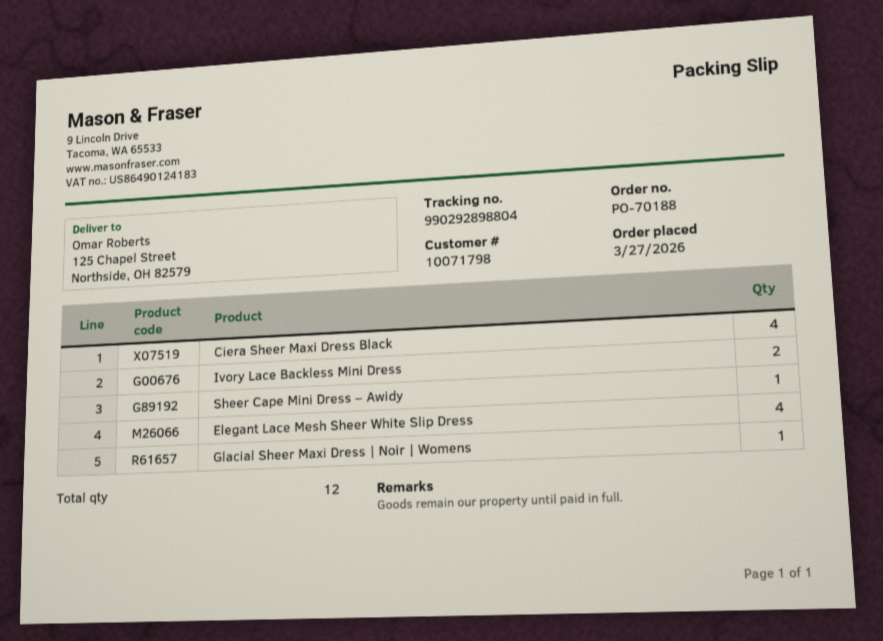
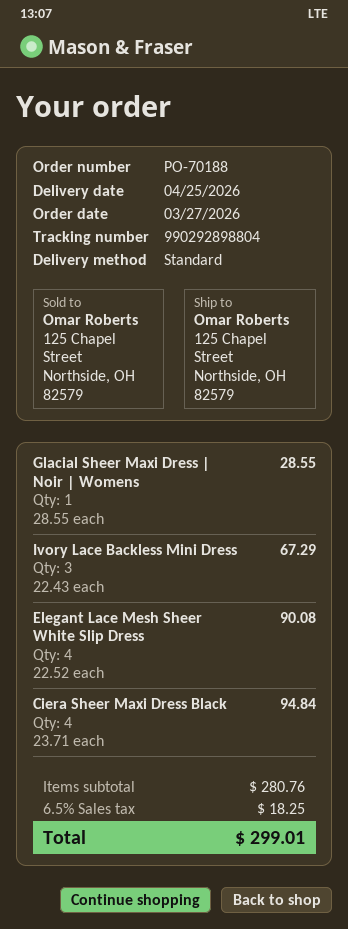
Ivory Lace Backless Mini Dress: 2 -> 3
Sheer Cape Mini Dress – Awidy: 1 -> none

